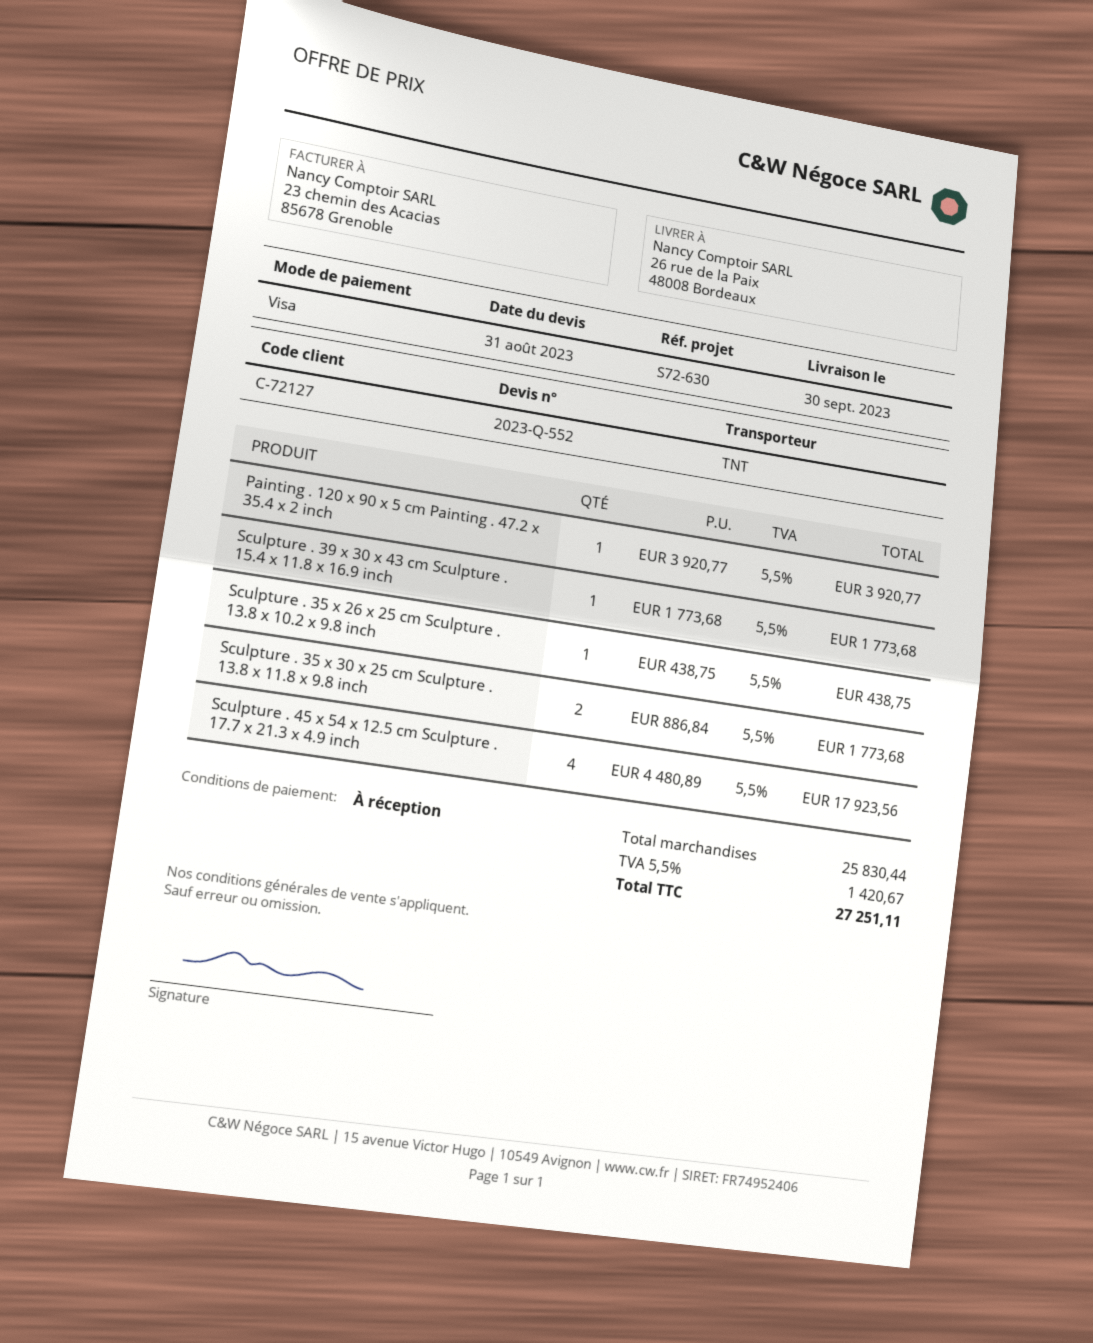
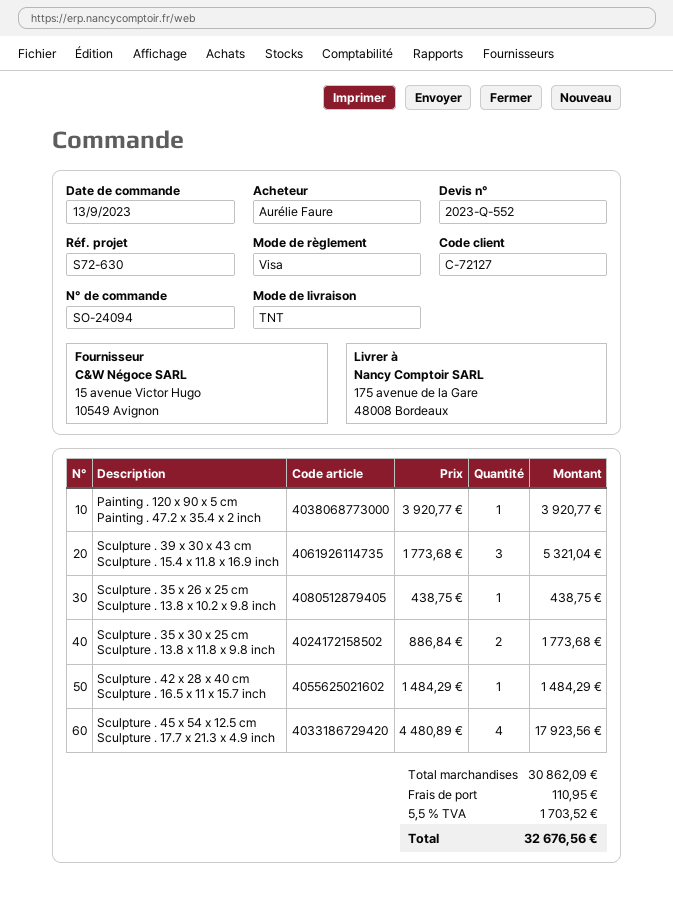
ship to: 26 rue de la Paix, 48008 Bordeaux -> 175 avenue de la Gare, 48008 Bordeaux
Sculpture . 39 x 30 x 43 cm Sculpture . 15.4 x 11.8 x 16.9 inch: 1 x 1773.68 = 1773.68 -> 3 x 1773.68 = 5321.04
Sculpture . 42 x 28 x 40 cm Sculpture . 16.5 x 11 x 15.7 inch: none -> 1 x 1484.29 = 1484.29
subtotal: 25830.44 -> 30862.09
shipping: none -> 110.95
tax: 5.5% = 1420.67 -> 5.5% = 1703.52
total: 27251.11 -> 32676.56

